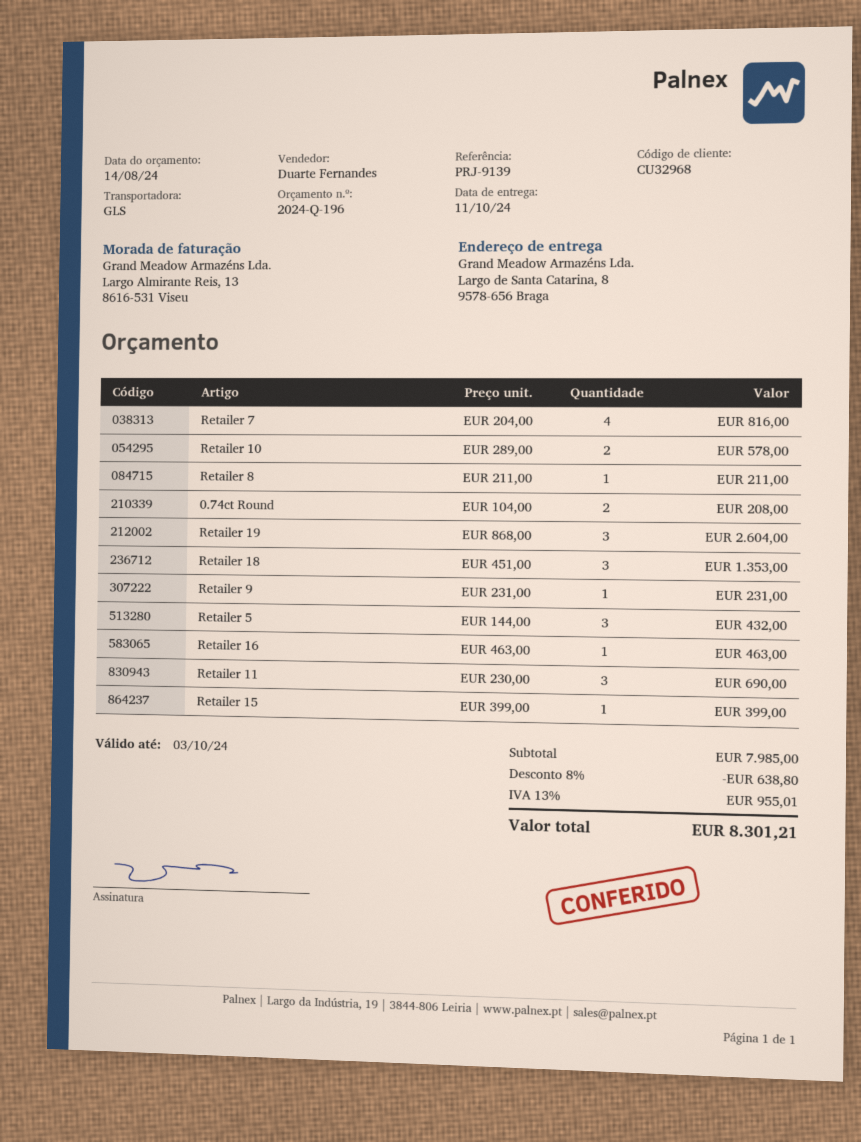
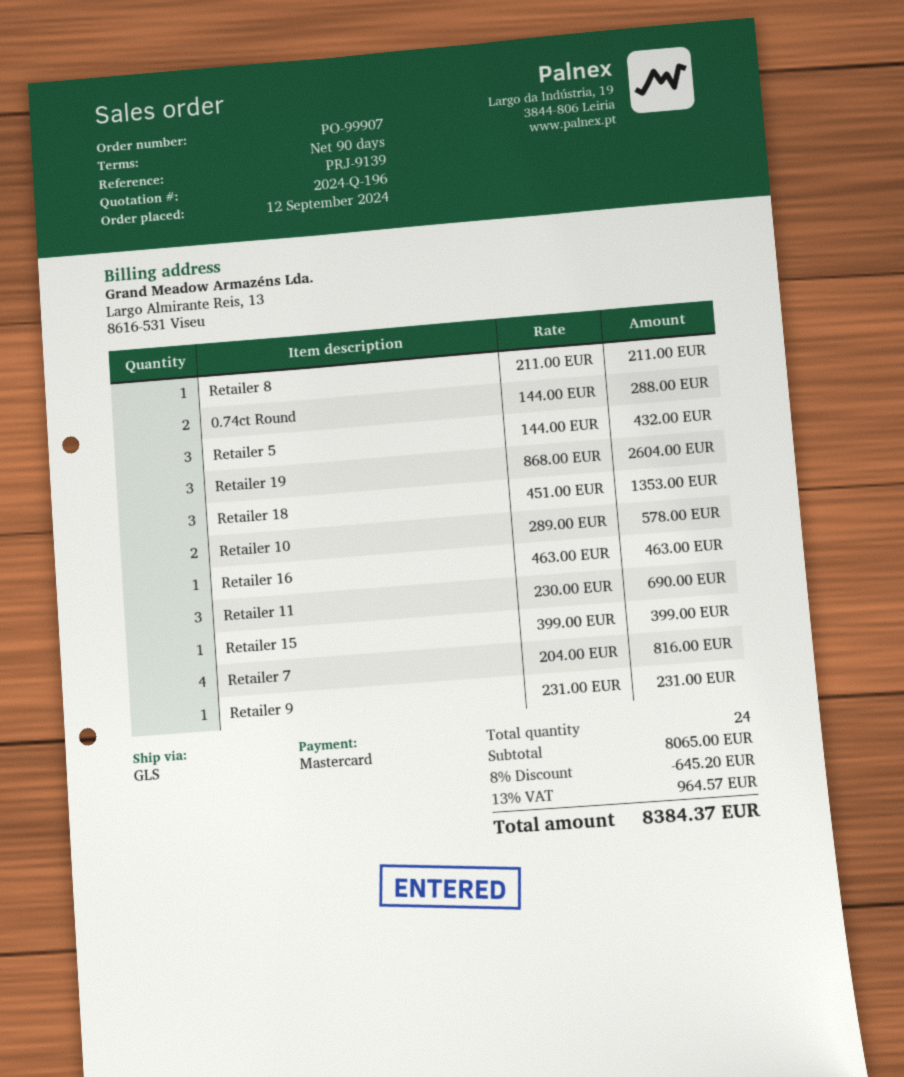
0.74ct Round: 2 x 104.00 = 208.00 -> 2 x 144.00 = 288.00
subtotal: 7985.00 -> 8065.00
discount: 8% = 638.80 -> 8% = 645.20
tax: 13% = 955.01 -> 13% = 964.57
total: 8301.21 -> 8384.37

